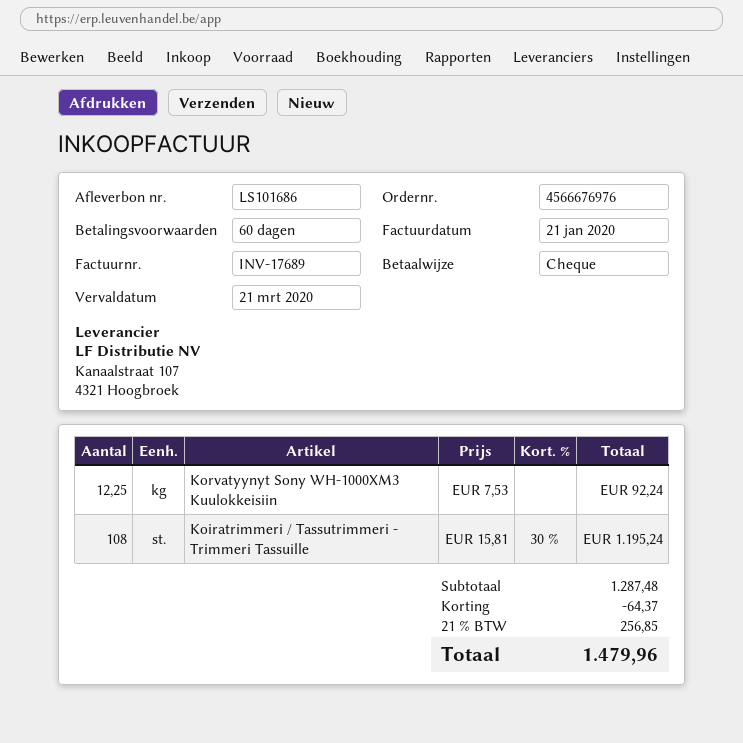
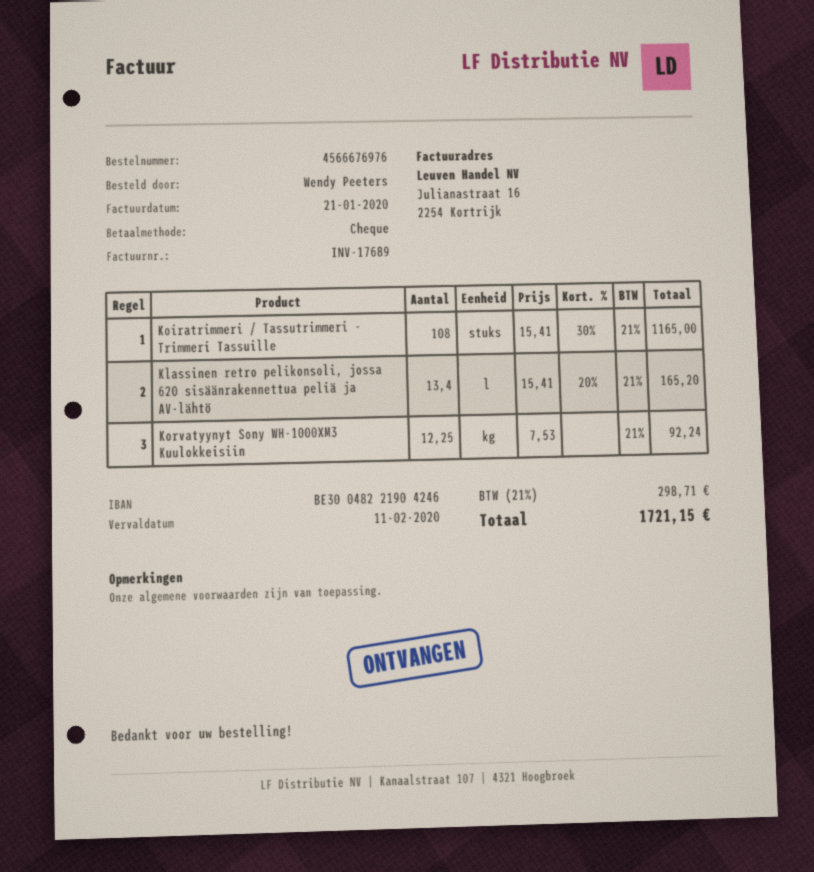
due date: 2020-03-21 -> 2020-02-11
Koiratrimmeri / Tassutrimmeri - Trimmeri Tassuille: 108 x 15.81 - 30% = 1195.24 -> 108 x 15.41 - 30% = 1165.00
Klassinen retro pelikonsoli, jossa 620 sisäänrakennettua peliä ja AV-lähtö: none -> 13.4 x 15.41 - 20% = 165.20
discount: 64.37 -> none
tax: 21% = 256.85 -> 21% = 298.71
total: 1479.96 -> 1721.15

